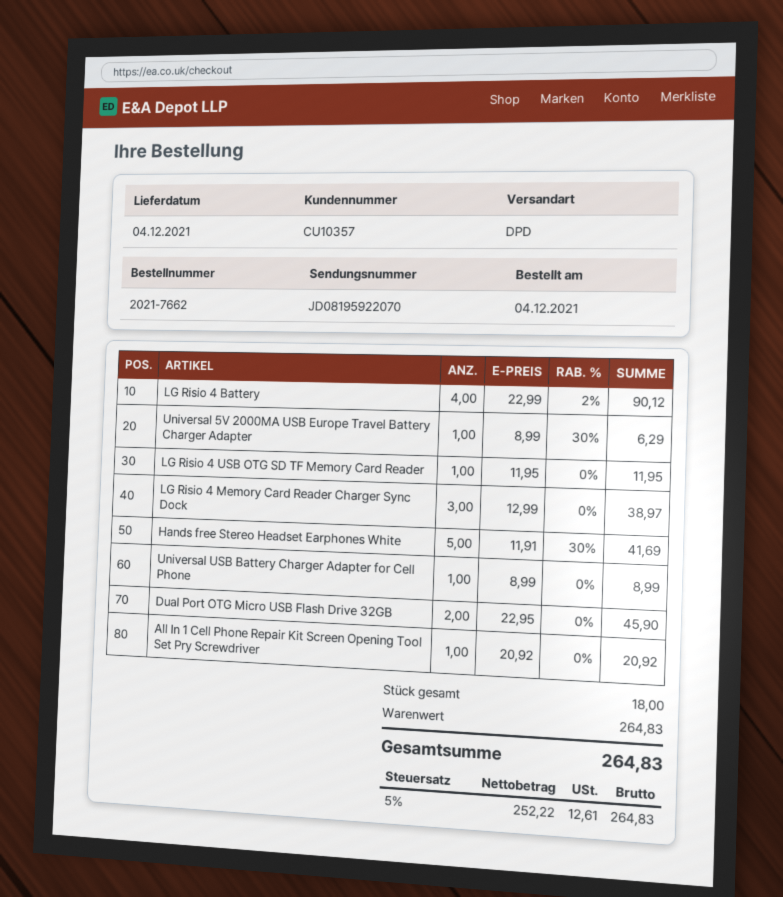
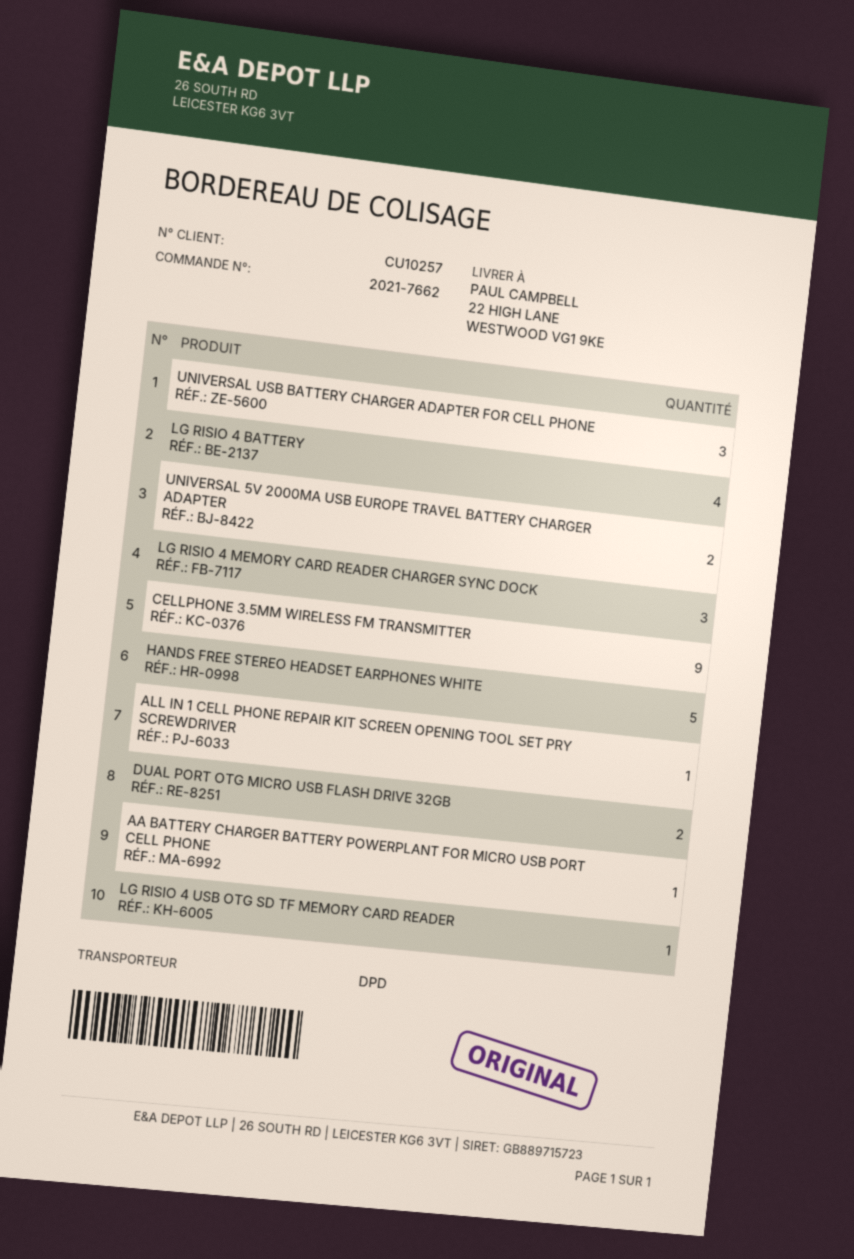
customer number: CU10357 -> CU10257
Universal 5V 2000MA USB Europe Travel Battery Charger Adapter: 1 -> 2
Universal USB Battery Charger Adapter for Cell Phone: 1 -> 3
CELLPHONE 3.5MM WIRELESS FM TRANSMITTER: none -> 9
AA BATTERY CHARGER BATTERY POWERPLANT FOR MICRO USB PORT CELL PHONE: none -> 1

